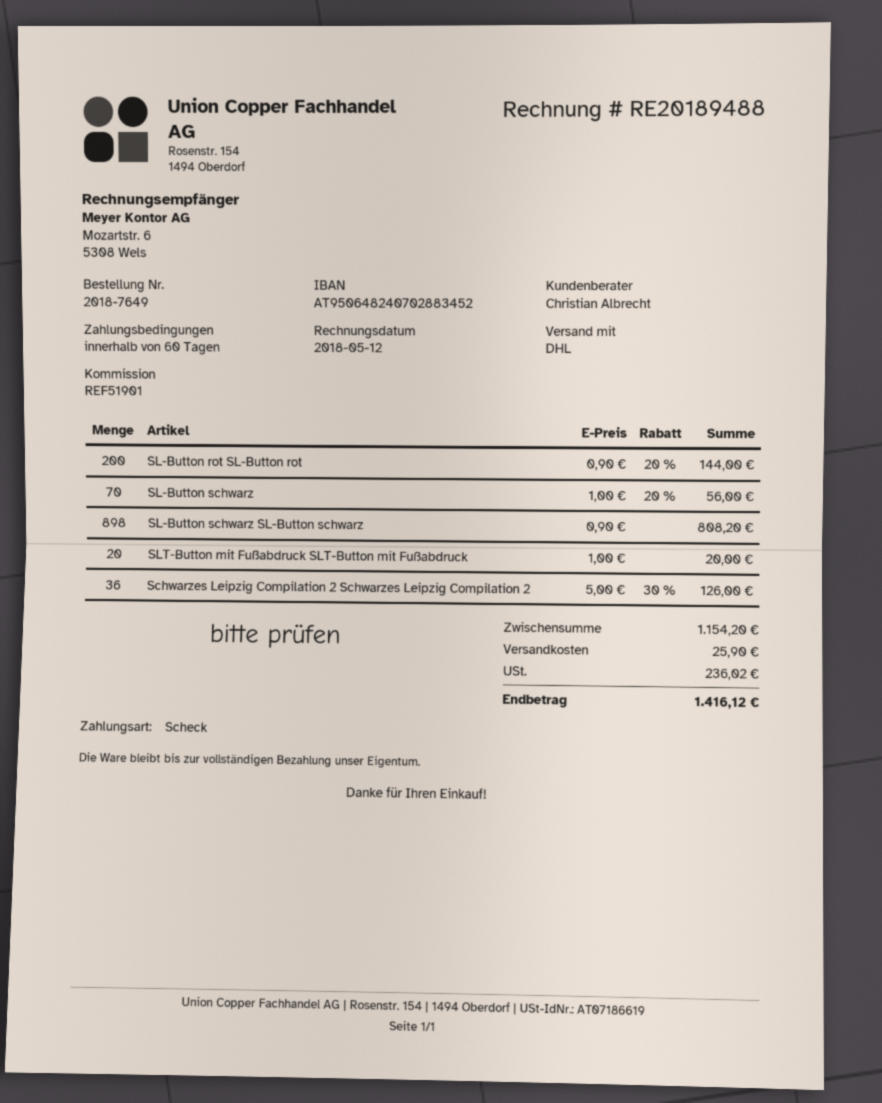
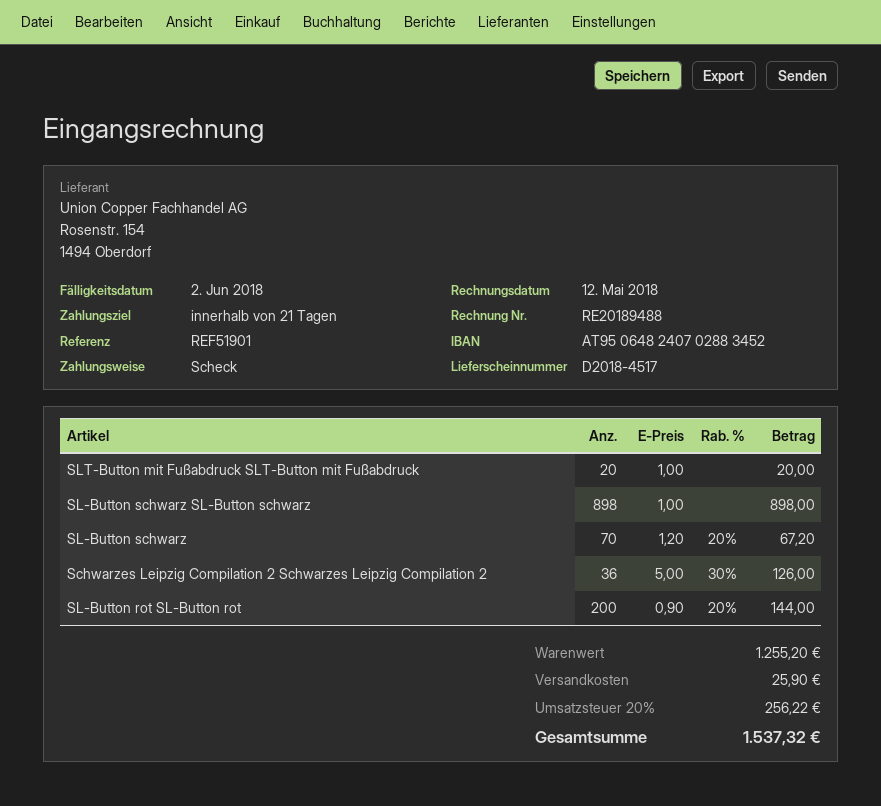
payment terms: 60 days -> 21 days
SL-Button schwarz: 70 x 1.00 - 20% = 56.00 -> 70 x 1.20 - 20% = 67.20
SL-Button schwarz SL-Button schwarz: 898 x 0.90 = 808.20 -> 898 x 1.00 = 898.00
subtotal: 1154.20 -> 1255.20
tax: 236.02 -> 256.22
total: 1416.12 -> 1537.32

